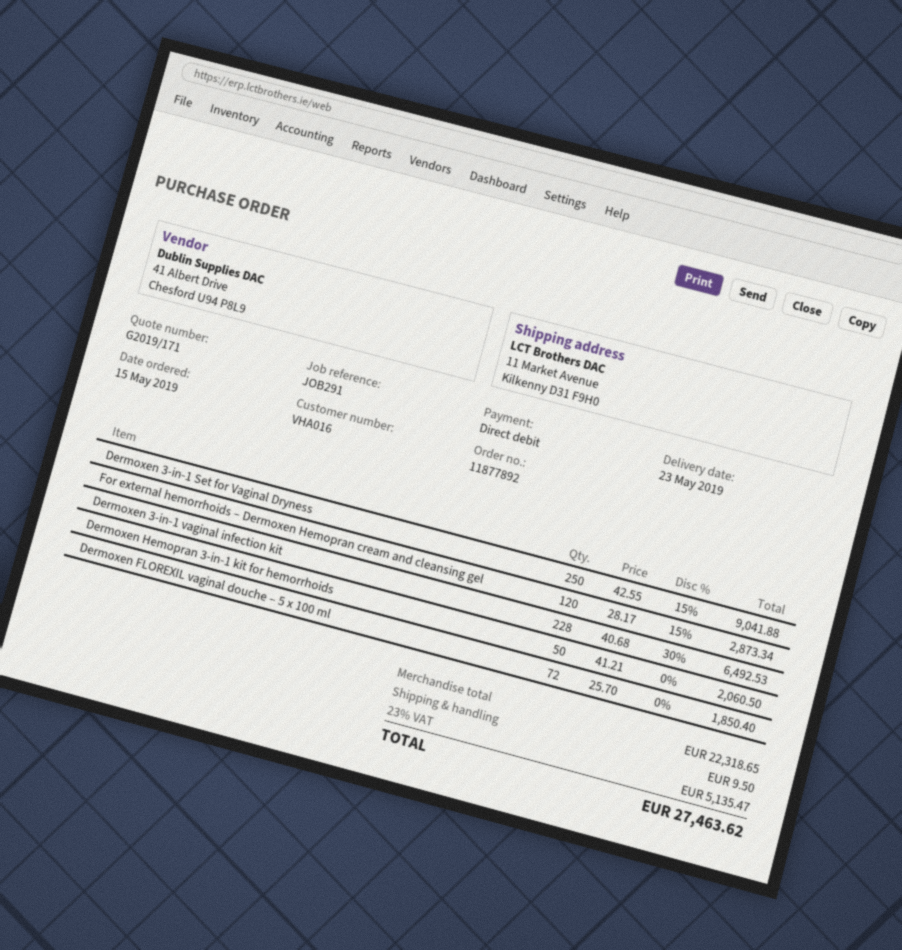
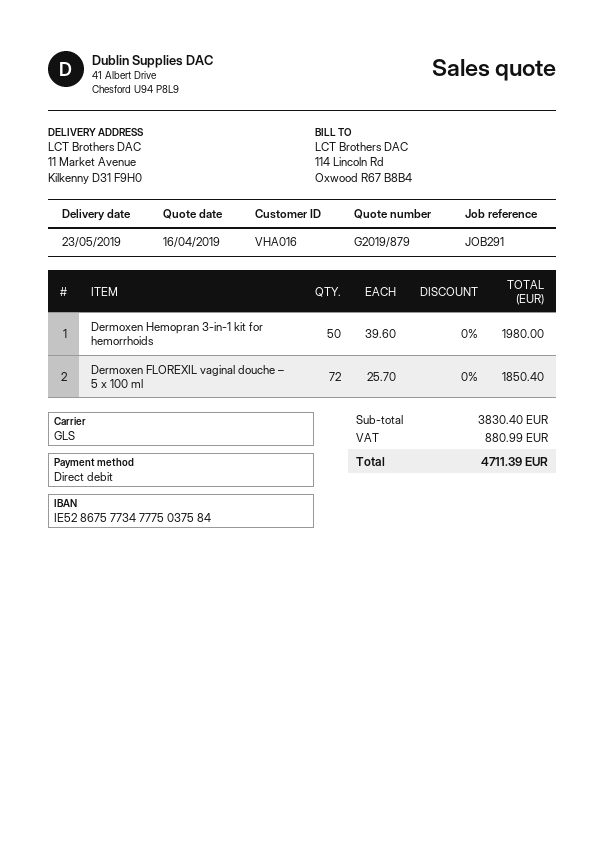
quote number: G2019/171 -> G2019/879
Dermoxen 3-in-1 Set for Vaginal Dryness: 250 x 42.55 - 15% = 9041.88 -> none
For external hemorrhoids – Dermoxen Hemopran cream and cleansing gel: 120 x 28.17 - 15% = 2873.34 -> none
Dermoxen 3-in-1 vaginal infection kit: 228 x 40.68 - 30% = 6492.53 -> none
Dermoxen Hemopran 3-in-1 kit for hemorrhoids: 50 x 41.21 = 2060.50 -> 50 x 39.60 = 1980.00
subtotal: 22318.65 -> 3830.40
shipping: 9.50 -> none
tax: 5135.47 -> 880.99
total: 27463.62 -> 4711.39

